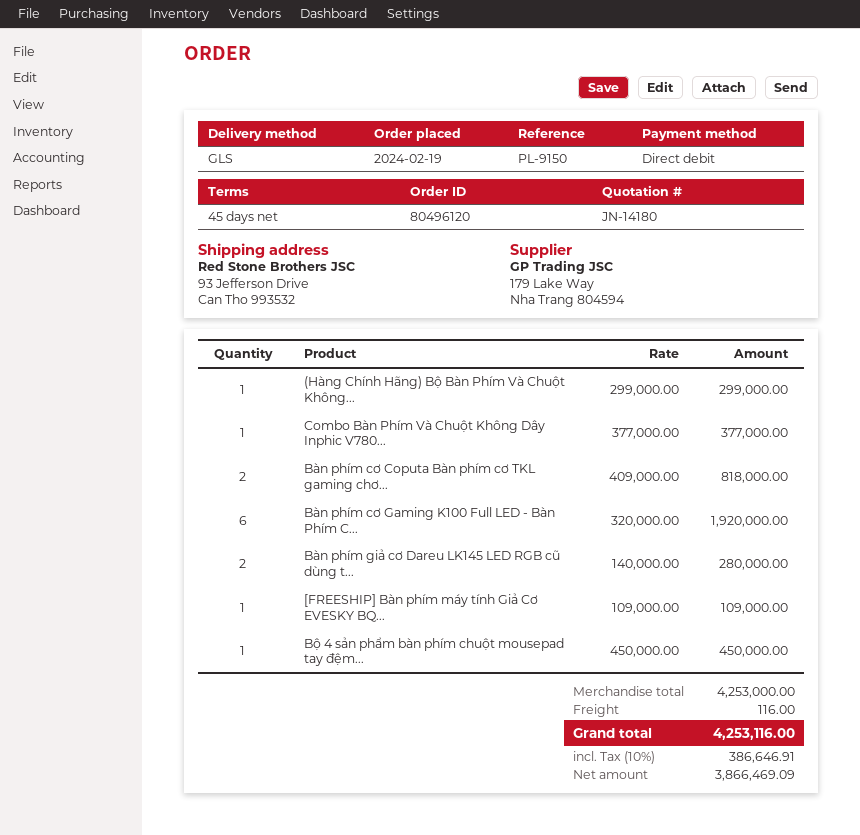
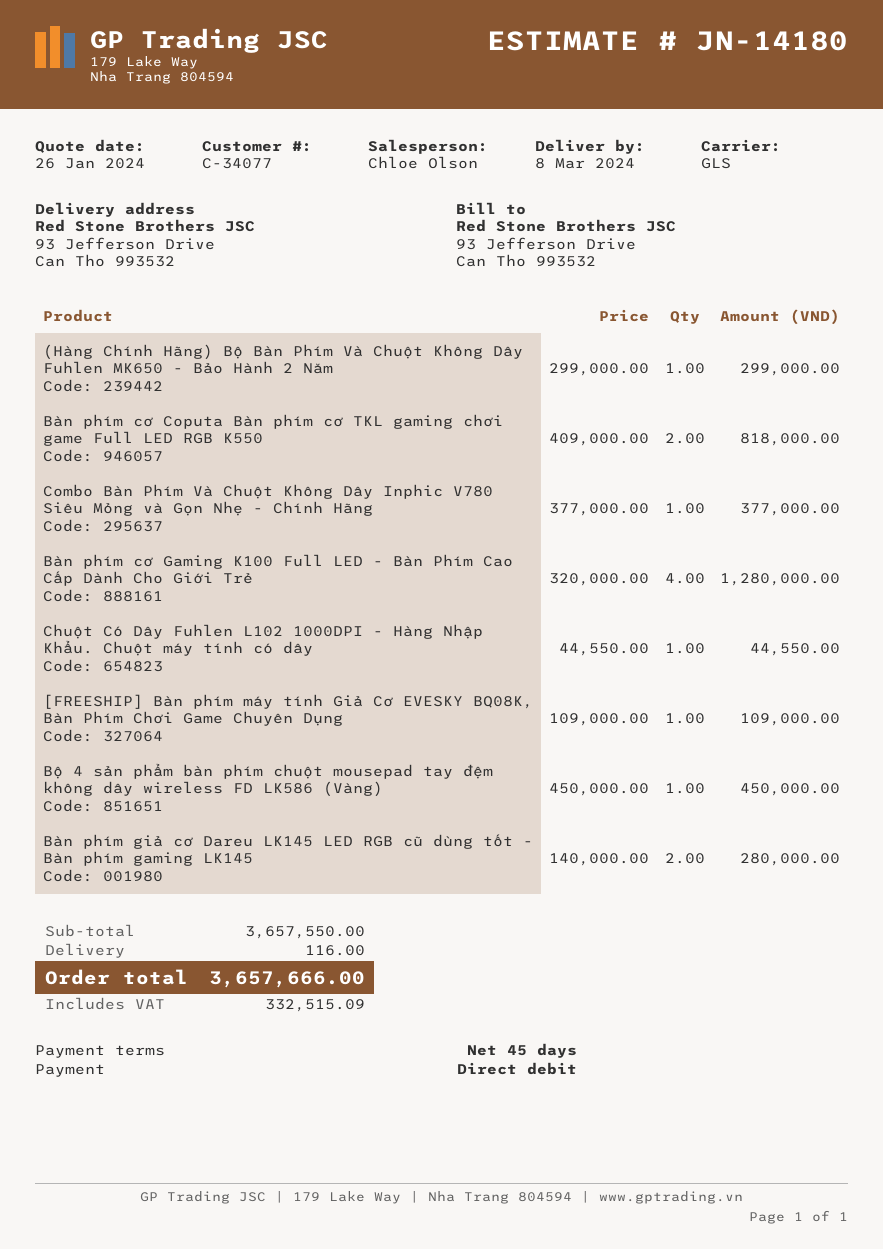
Bàn phím cơ Gaming K100 Full LED - Bàn Phím C...: 6 x 320000.00 = 1920000.00 -> 4 x 320000.00 = 1280000.00
Chuột Có Dây Fuhlen L102 1000DPI - Hàng Nhập Khẩu. Chuột máy tính có dây: none -> 1 x 44550.00 = 44550.00
subtotal: 4253000.00 -> 3657550.00
tax: 386646.91 -> 332515.09
total: 4253116.00 -> 3657666.00

